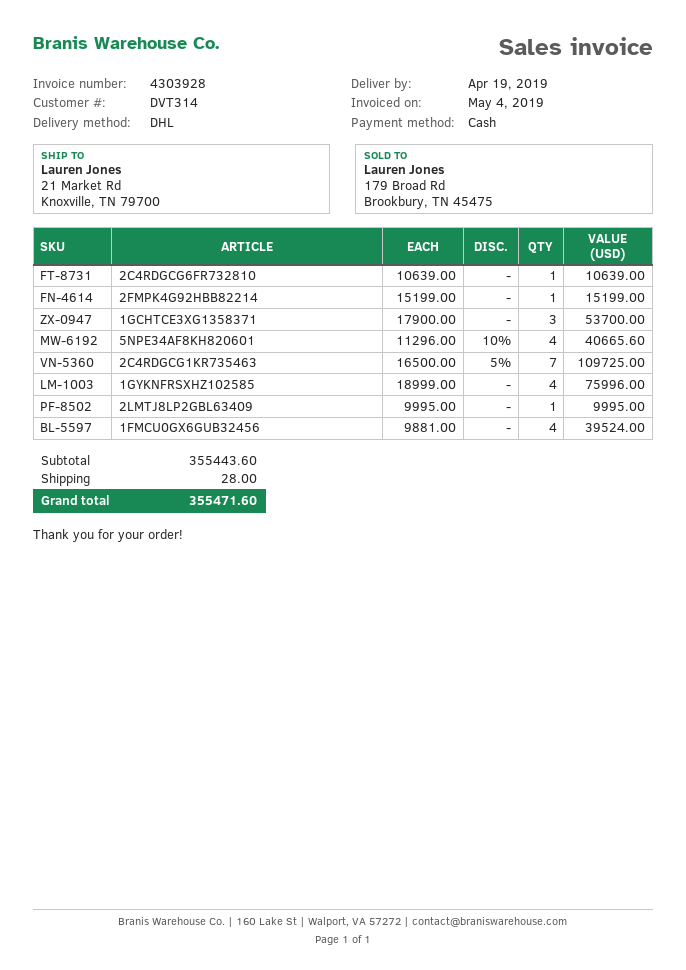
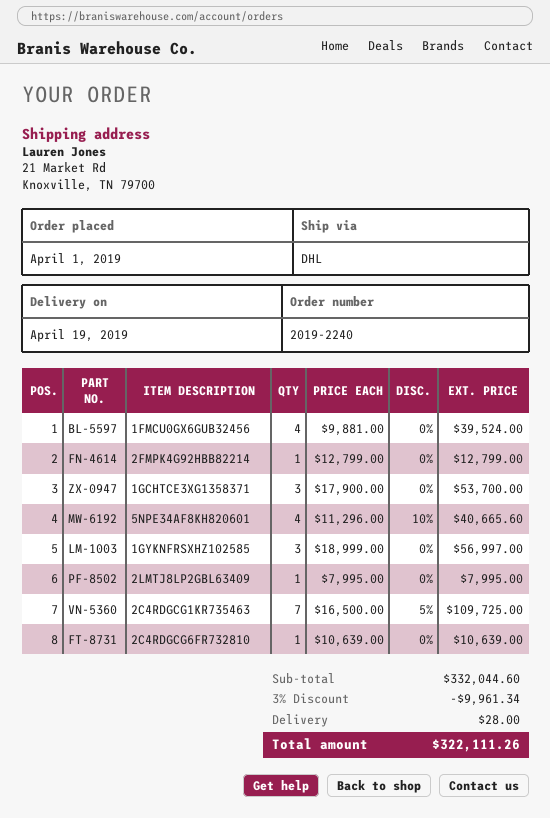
2FMPK4G92HBB82214: 1 x 15199.00 = 15199.00 -> 1 x 12799.00 = 12799.00
1GYKNFRSXHZ102585: 4 x 18999.00 = 75996.00 -> 3 x 18999.00 = 56997.00
2LMTJ8LP2GBL63409: 1 x 9995.00 = 9995.00 -> 1 x 7995.00 = 7995.00
subtotal: 355443.60 -> 332044.60
discount: none -> 3% = 9961.34
total: 355471.60 -> 322111.26

